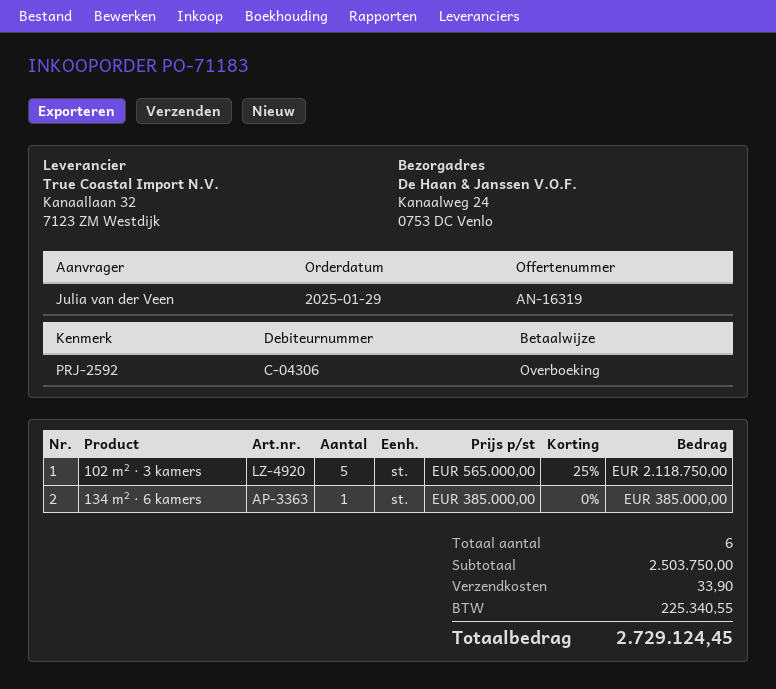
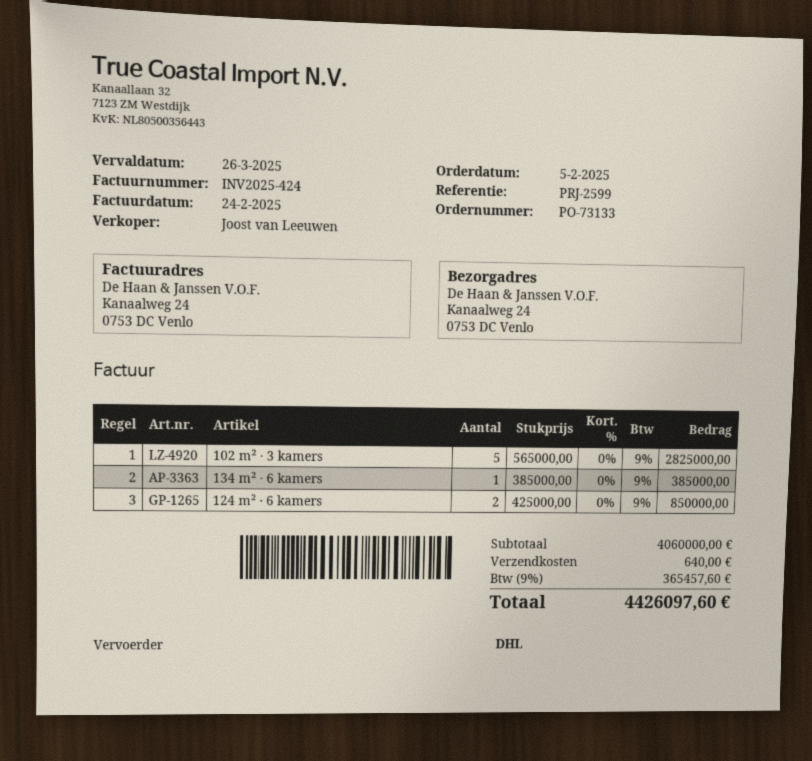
order number: PO-71183 -> PO-73133
order date: 2025-01-29 -> 2025-02-05
reference: PRJ-2592 -> PRJ-2599
102 m² · 3 kamers: 5 x 565000.00 - 25% = 2118750.00 -> 5 x 565000.00 = 2825000.00
124 m² · 6 kamers: none -> 2 x 425000.00 = 850000.00
subtotal: 2503750.00 -> 4060000.00
shipping: 33.90 -> 640.00
tax: 225340.55 -> 365457.60
total: 2729124.45 -> 4426097.60

